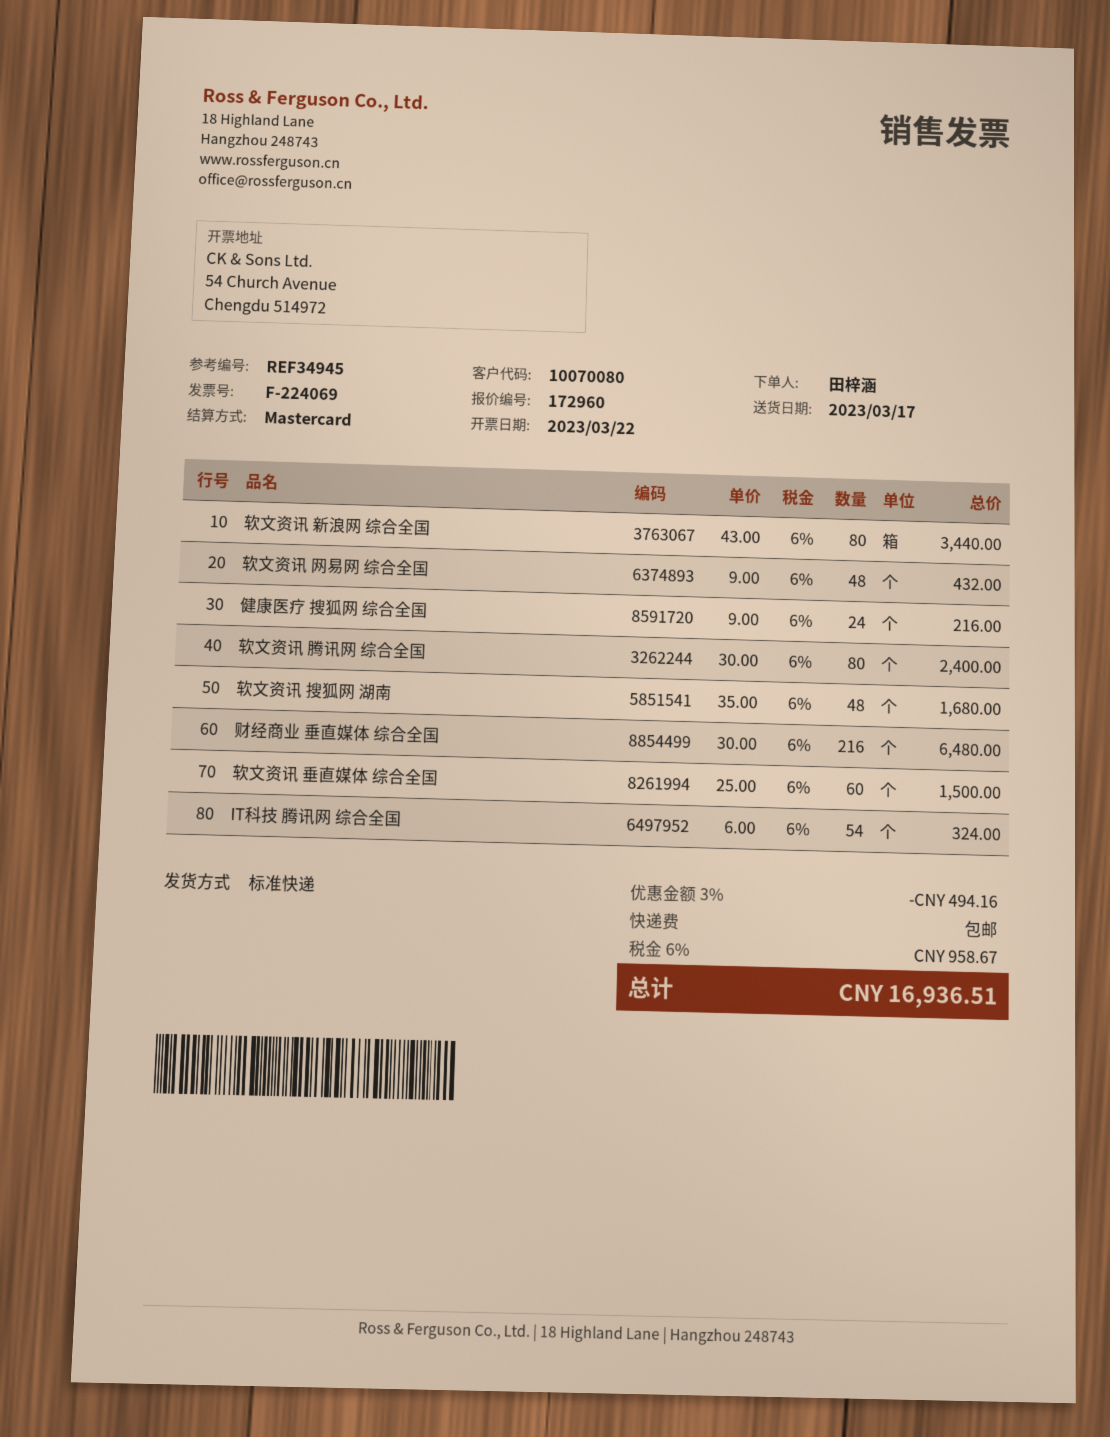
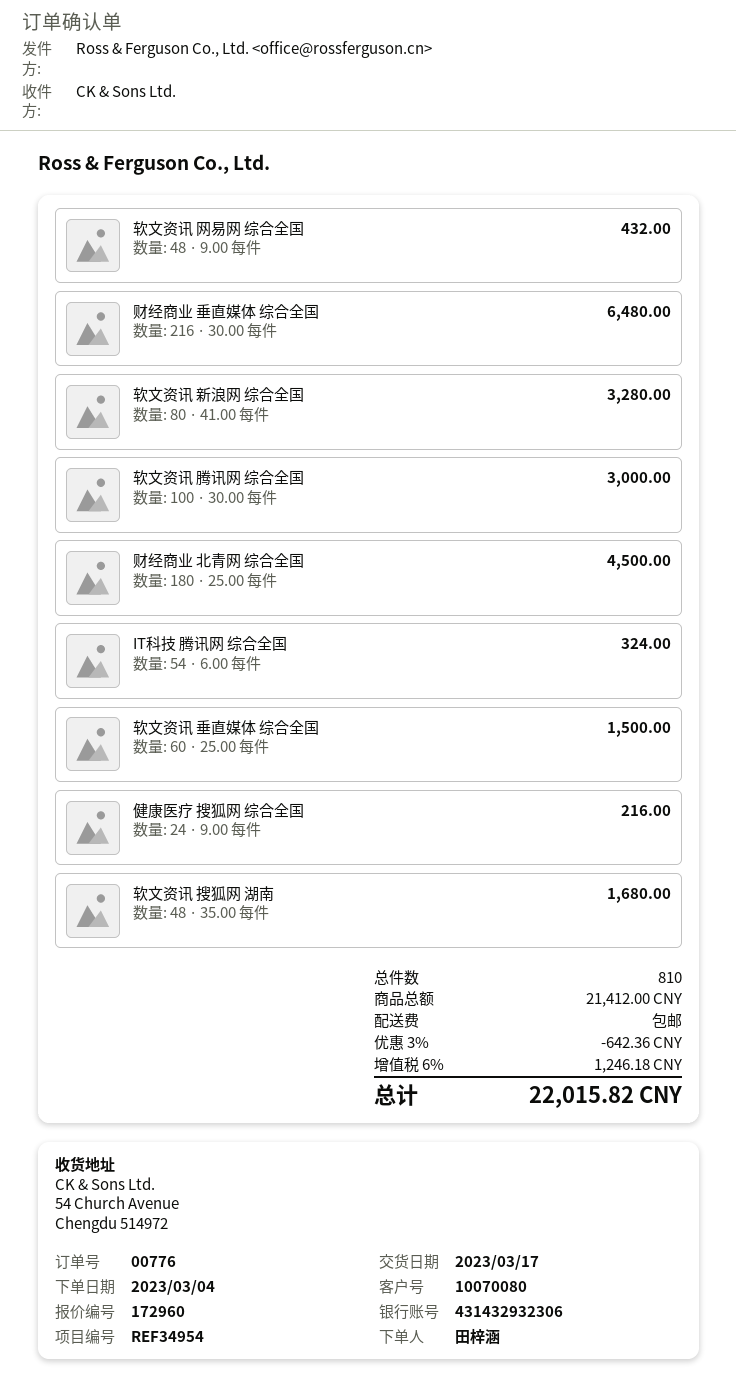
reference: REF34945 -> REF34954
软文资讯 新浪网 综合全国: 80 x 43.00 = 3440.00 -> 80 x 41.00 = 3280.00
软文资讯 腾讯网 综合全国: 80 x 30.00 = 2400.00 -> 100 x 30.00 = 3000.00
财经商业 北青网 综合全国: none -> 180 x 25.00 = 4500.00
discount: 3% = 494.16 -> 3% = 642.36
tax: 6% = 958.67 -> 6% = 1246.18
total: 16936.51 -> 22015.82

